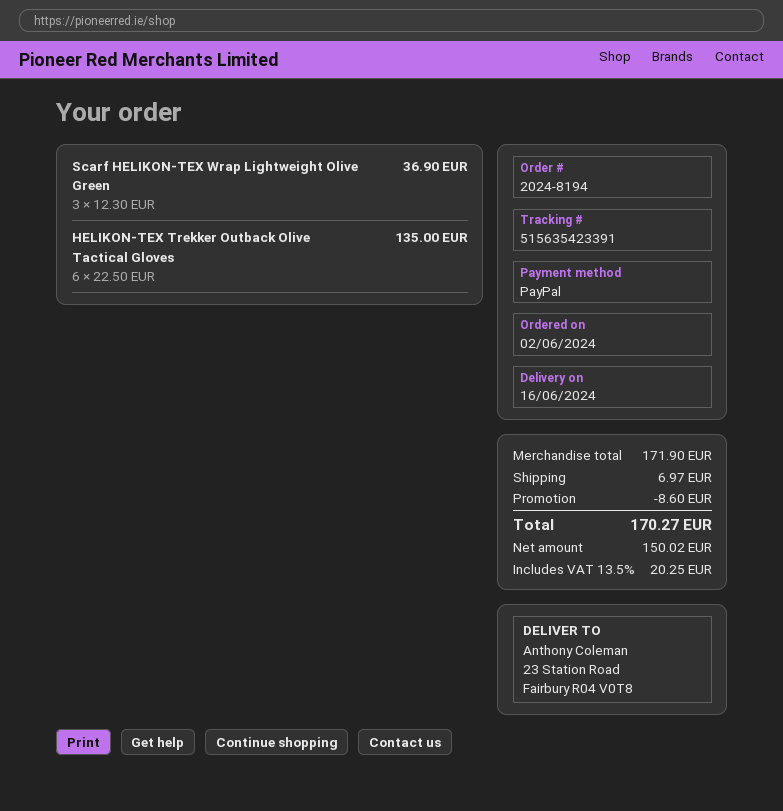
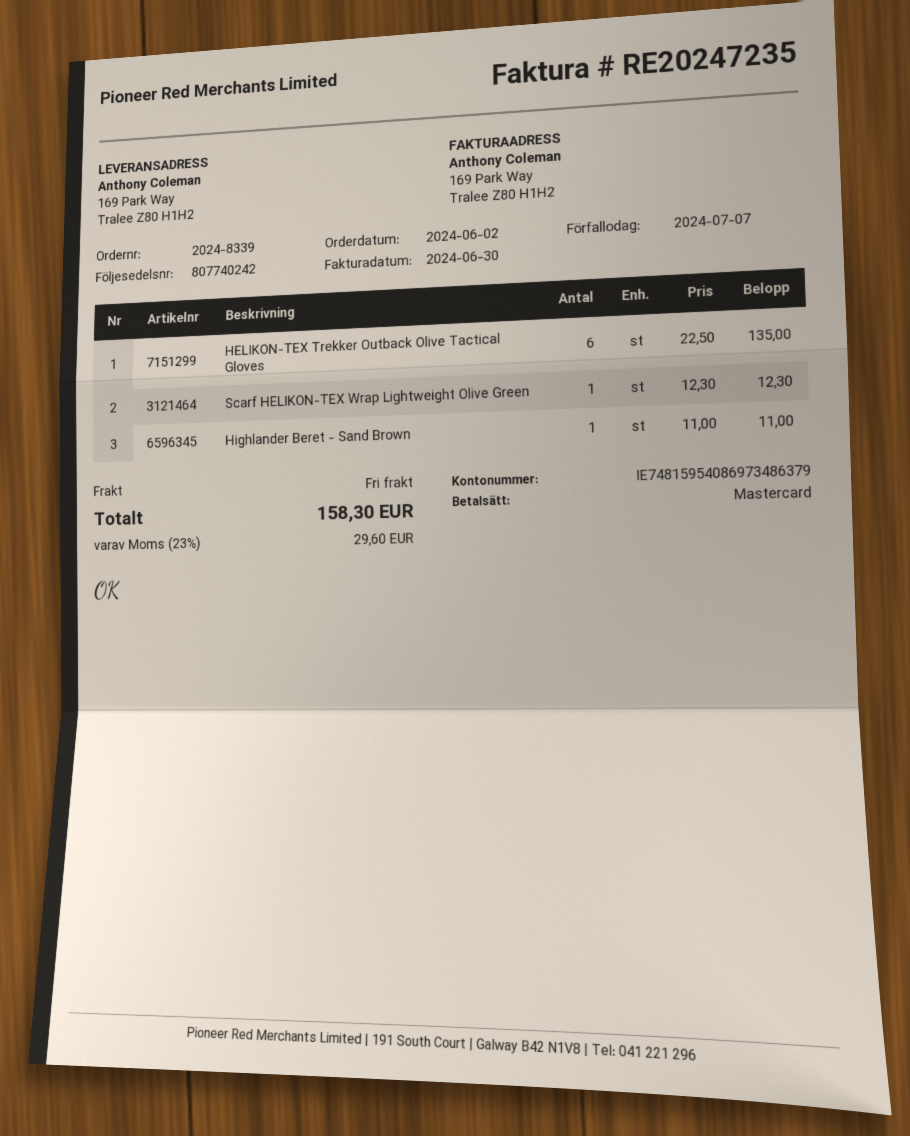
order number: 2024-8194 -> 2024-8339
payment method: PayPal -> Mastercard
ship to: 23 Station Road, Fairbury R04 V0T8 -> 169 Park Way, Tralee Z80 H1H2
Scarf HELIKON-TEX Wrap Lightweight Olive Green: 3 x 12.30 = 36.90 -> 1 x 12.30 = 12.30
Highlander Beret - Sand Brown: none -> 1 x 11.00 = 11.00
discount: 8.60 -> none
shipping: 6.97 -> 0.00
tax: 13.5% = 20.25 -> 23% = 29.60
total: 170.27 -> 158.30

